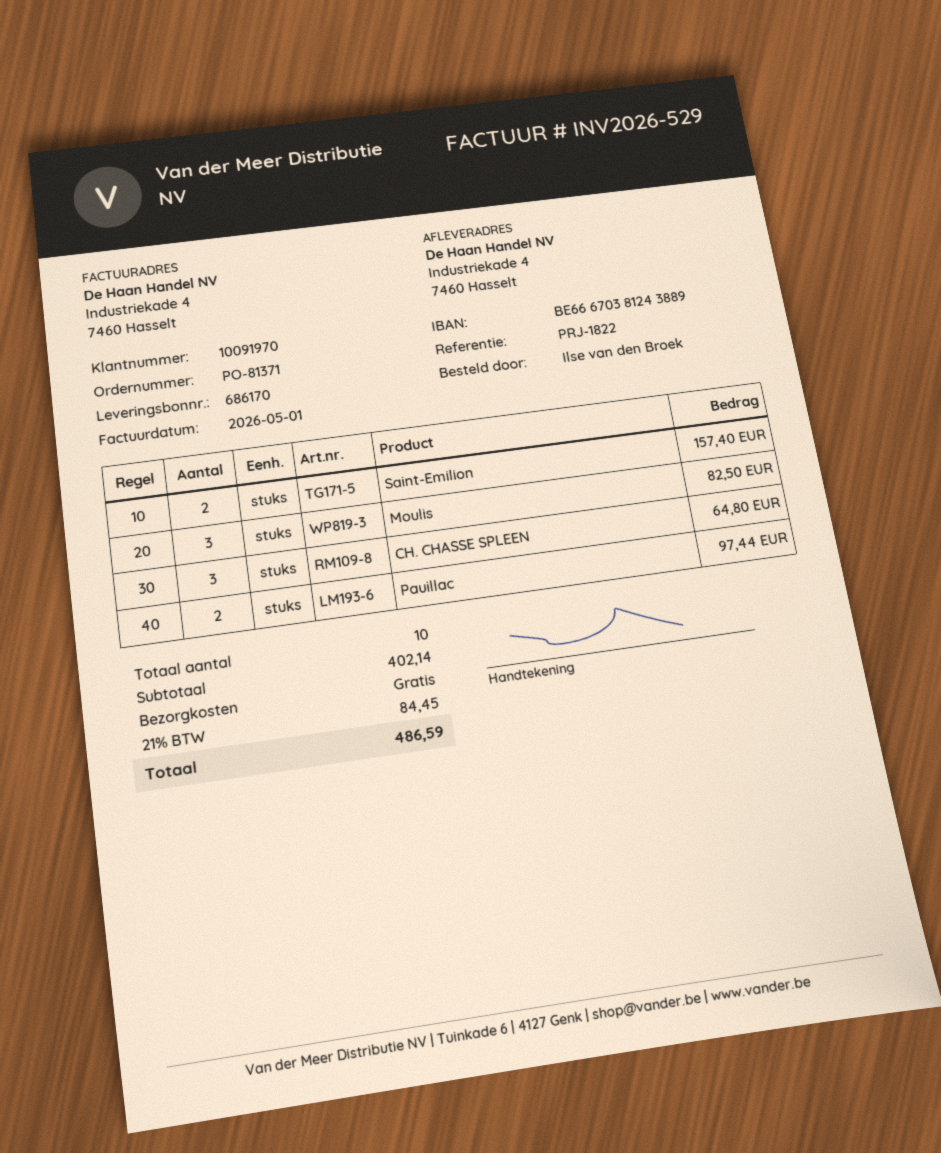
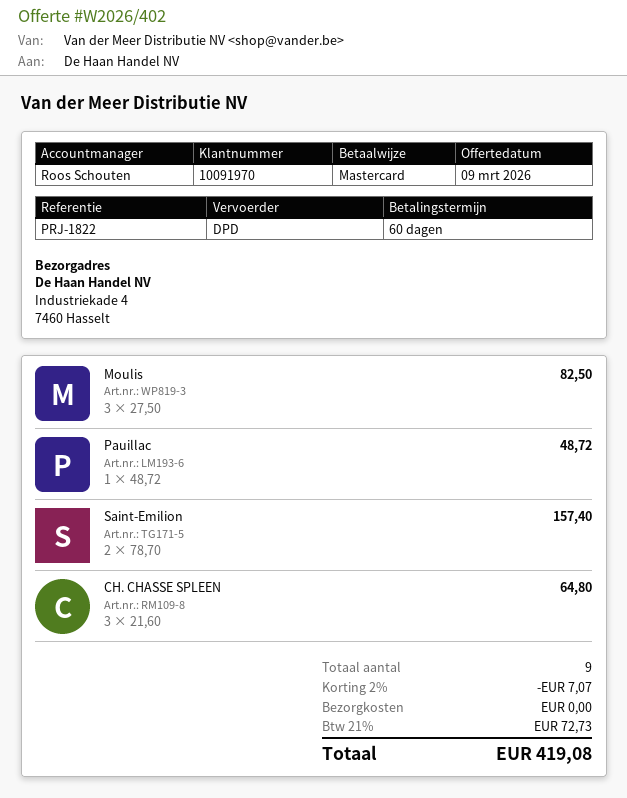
Pauillac: 2 for 97.44 -> 1 for 48.72
total quantity: 10 -> 9
discount: none -> 2% = 7.07
tax: 21% = 84.45 -> 21% = 72.73
total: 486.59 -> 419.08

